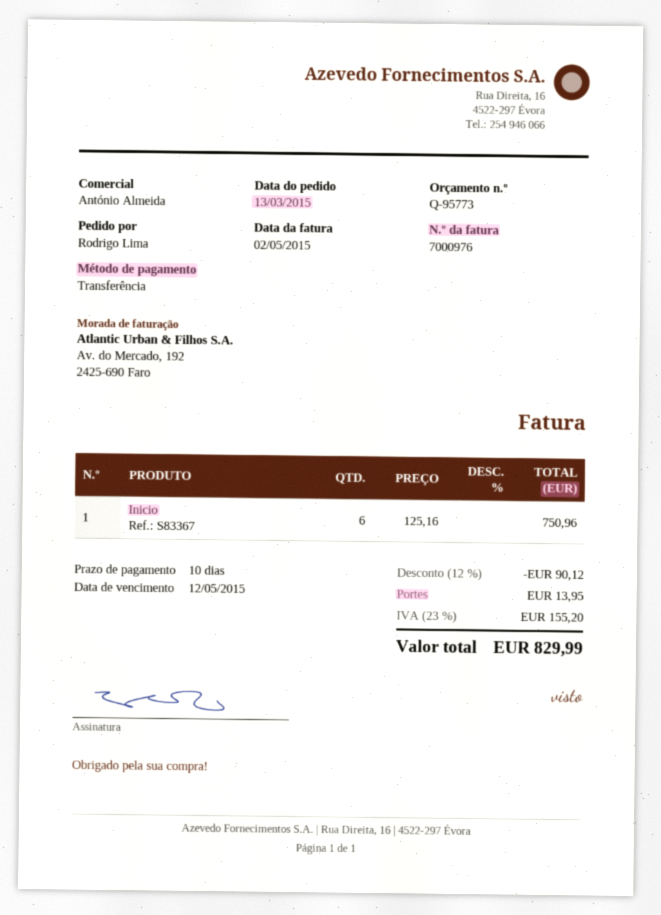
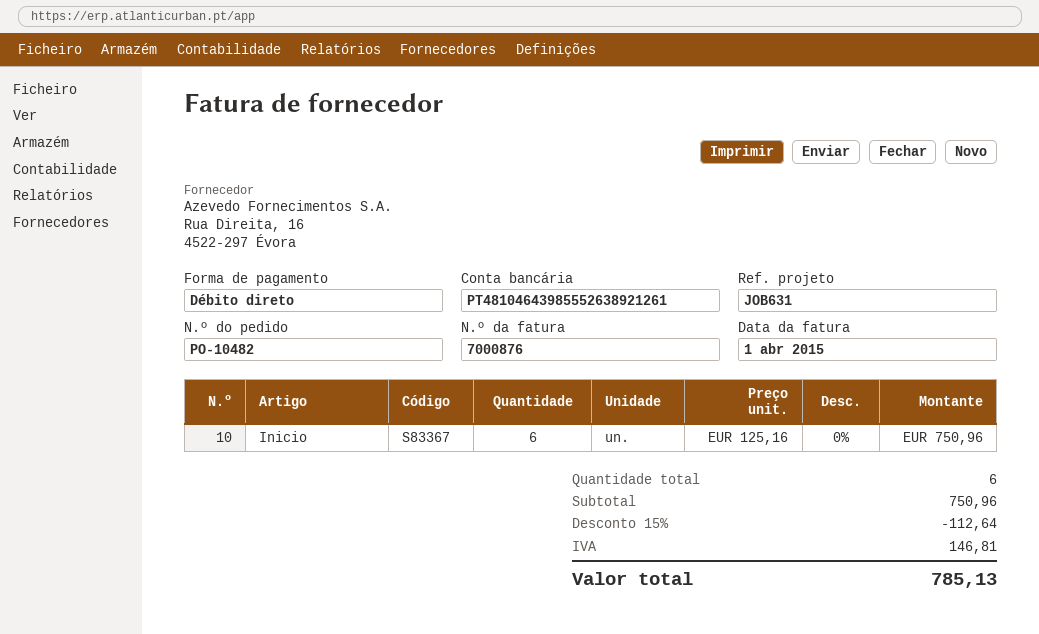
invoice number: 7000976 -> 7000876
invoice date: 2015-05-02 -> 2015-04-01
payment method: bank transfer -> direct debit
discount: 12% = 90.12 -> 15% = 112.64
shipping: 13.95 -> none
tax: 155.20 -> 146.81
total: 829.99 -> 785.13

